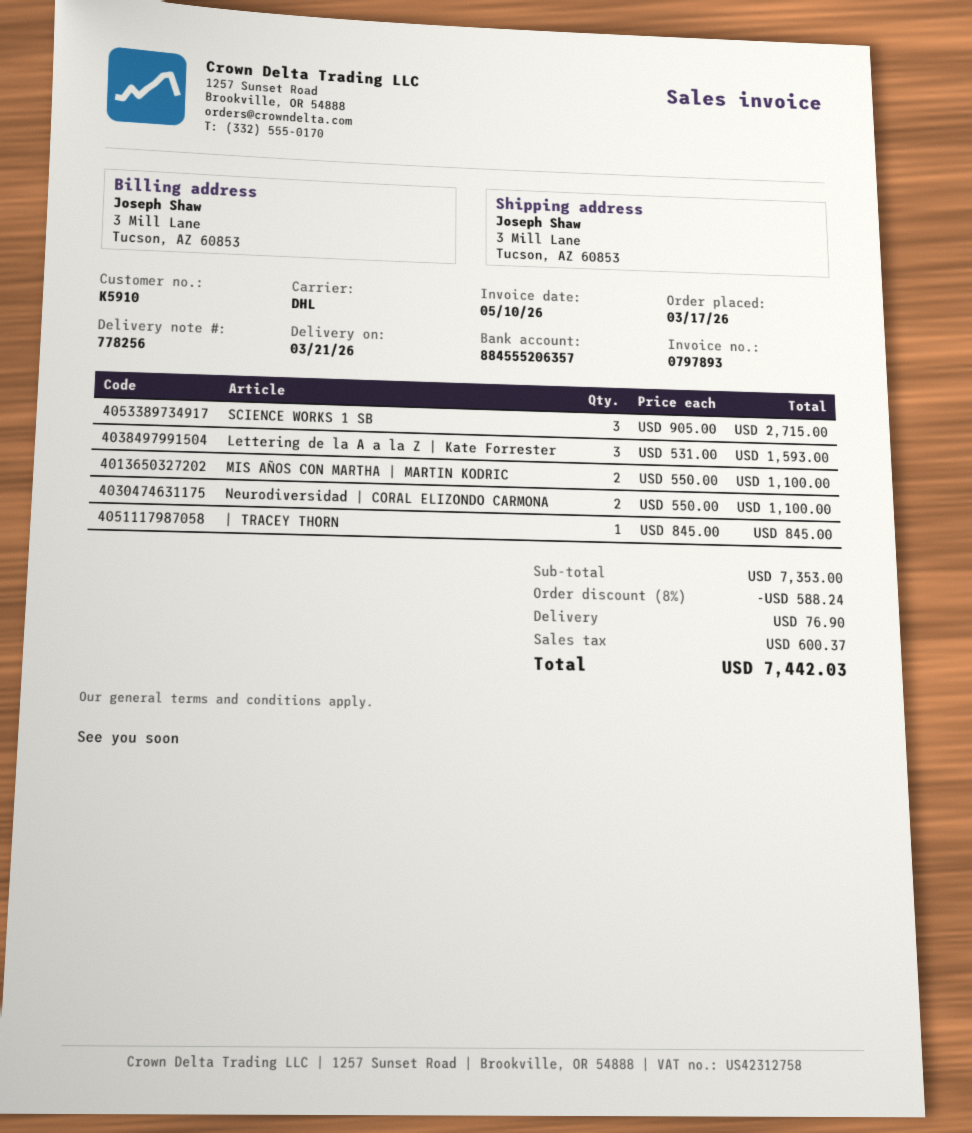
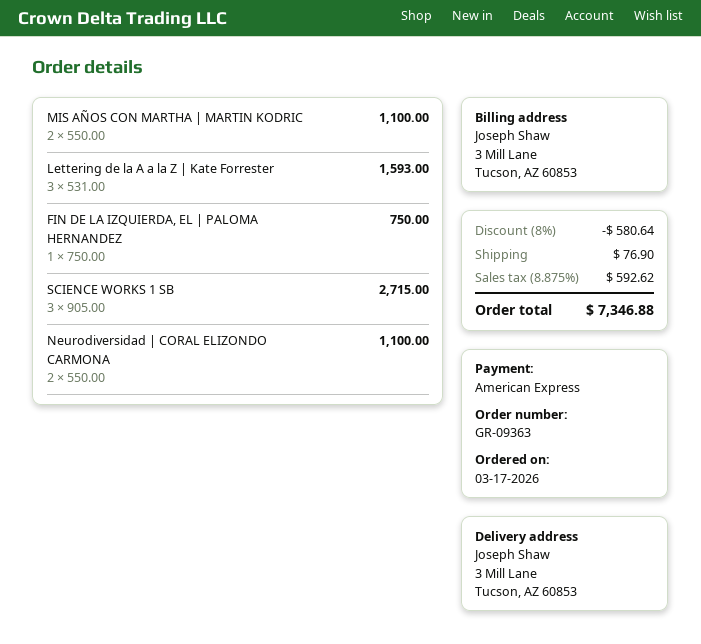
| TRACEY THORN: 1 x 845.00 = 845.00 -> none
FIN DE LA IZQUIERDA, EL | PALOMA HERNANDEZ: none -> 1 x 750.00 = 750.00
discount: 8% = 588.24 -> 8% = 580.64
tax: 600.37 -> 592.62
total: 7442.03 -> 7346.88

